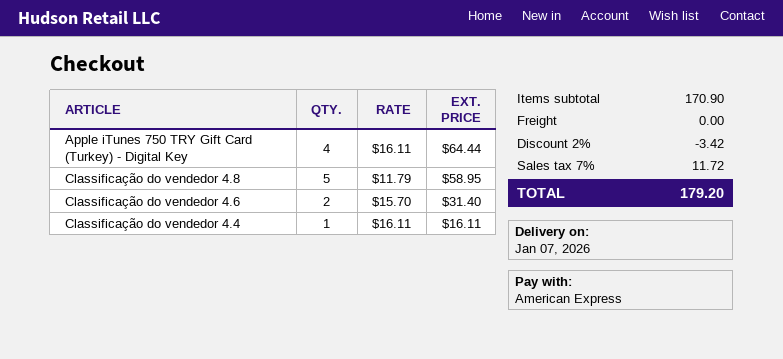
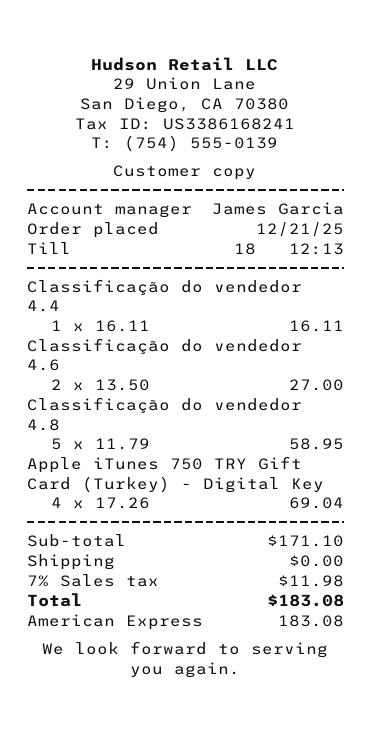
Apple iTunes 750 TRY Gift Card (Turkey) - Digital Key: 4 x 16.11 = 64.44 -> 4 x 17.26 = 69.04
Classificação do vendedor 4.6: 2 x 15.70 = 31.40 -> 2 x 13.50 = 27.00
subtotal: 170.90 -> 171.10
discount: 2% = 3.42 -> none
tax: 7% = 11.72 -> 7% = 11.98
total: 179.20 -> 183.08

